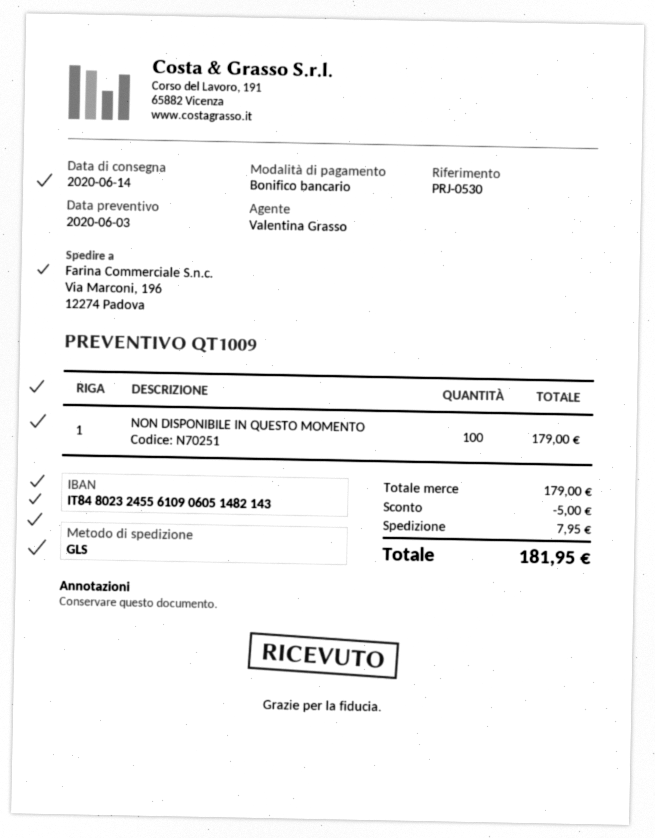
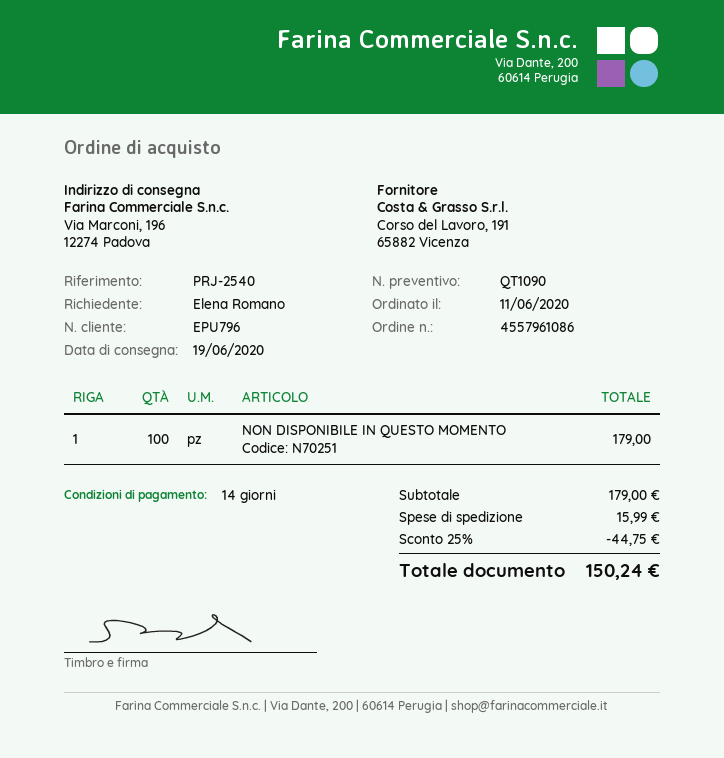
quote number: QT1009 -> QT1090
delivery date: 2020-06-14 -> 2020-06-19
reference: PRJ-0530 -> PRJ-2540
discount: 5.00 -> 44.75
shipping: 7.95 -> 15.99
total: 181.95 -> 150.24

